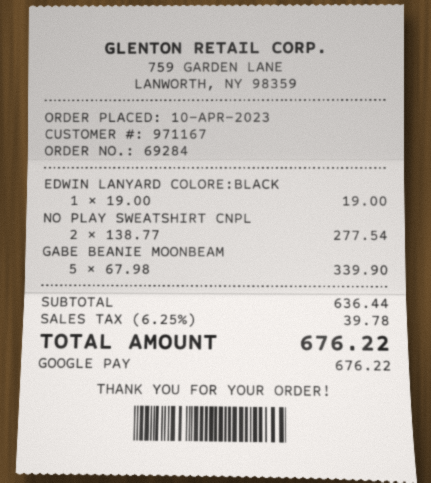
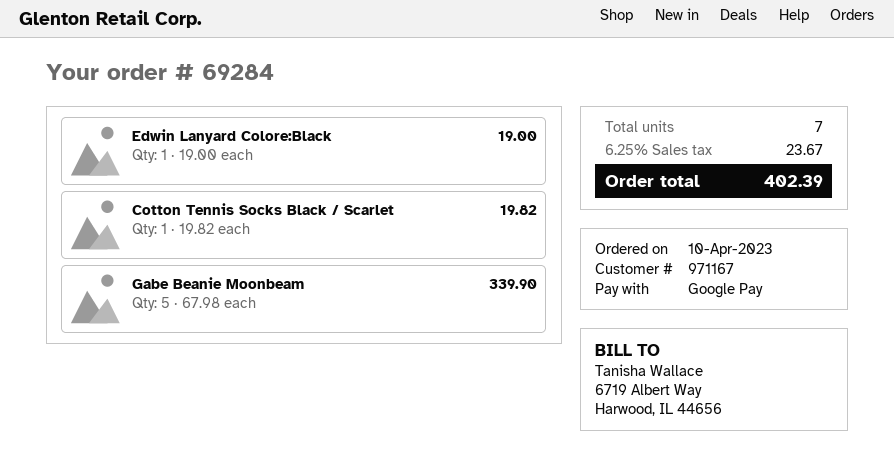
NO PLAY SWEATSHIRT CNPL: 2 x 138.77 = 277.54 -> none
Cotton Tennis Socks Black / Scarlet: none -> 1 x 19.82 = 19.82
tax: 6.25% = 39.78 -> 6.25% = 23.67
total: 676.22 -> 402.39

